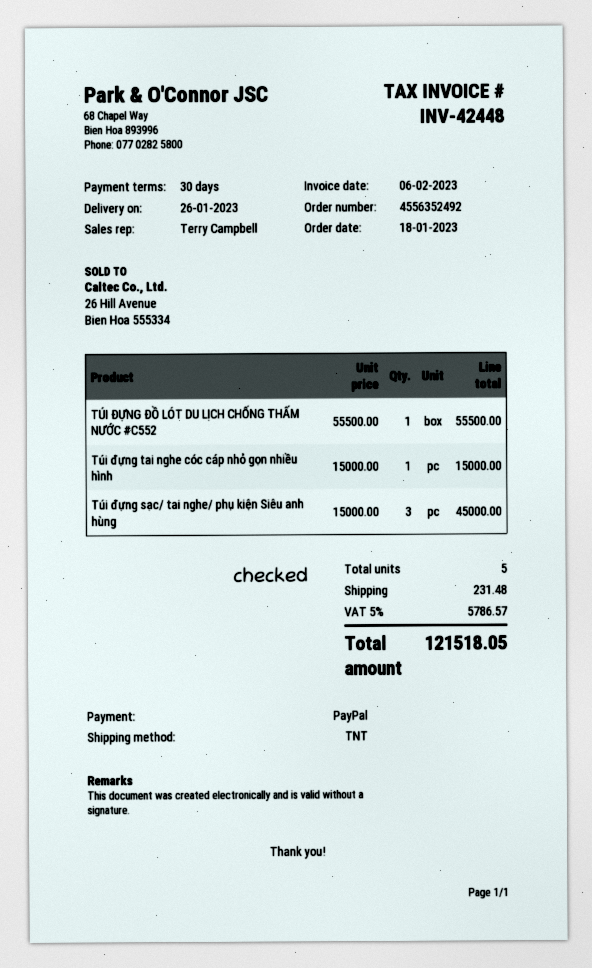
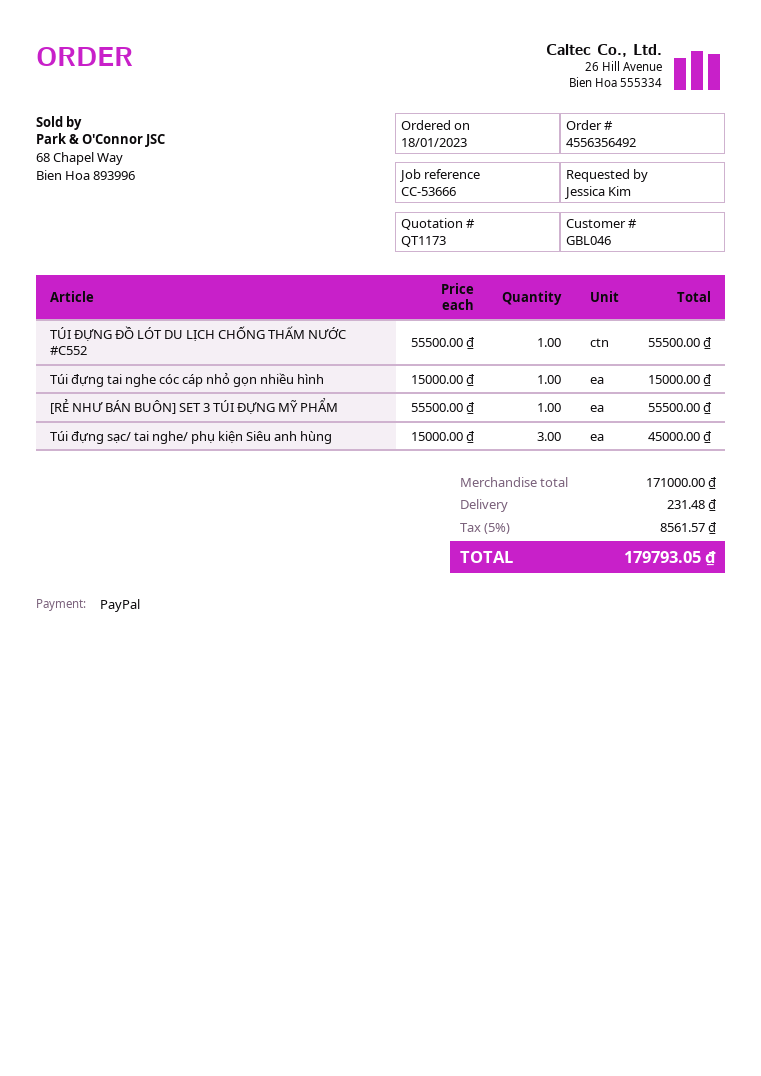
order number: 4556352492 -> 4556356492
[RẺ NHƯ BÁN BUÔN] SET 3 TÚI ĐỰNG MỸ PHẨM: none -> 1 x 55500.00 = 55500.00
tax: 5% = 5786.57 -> 5% = 8561.57
total: 121518.05 -> 179793.05

